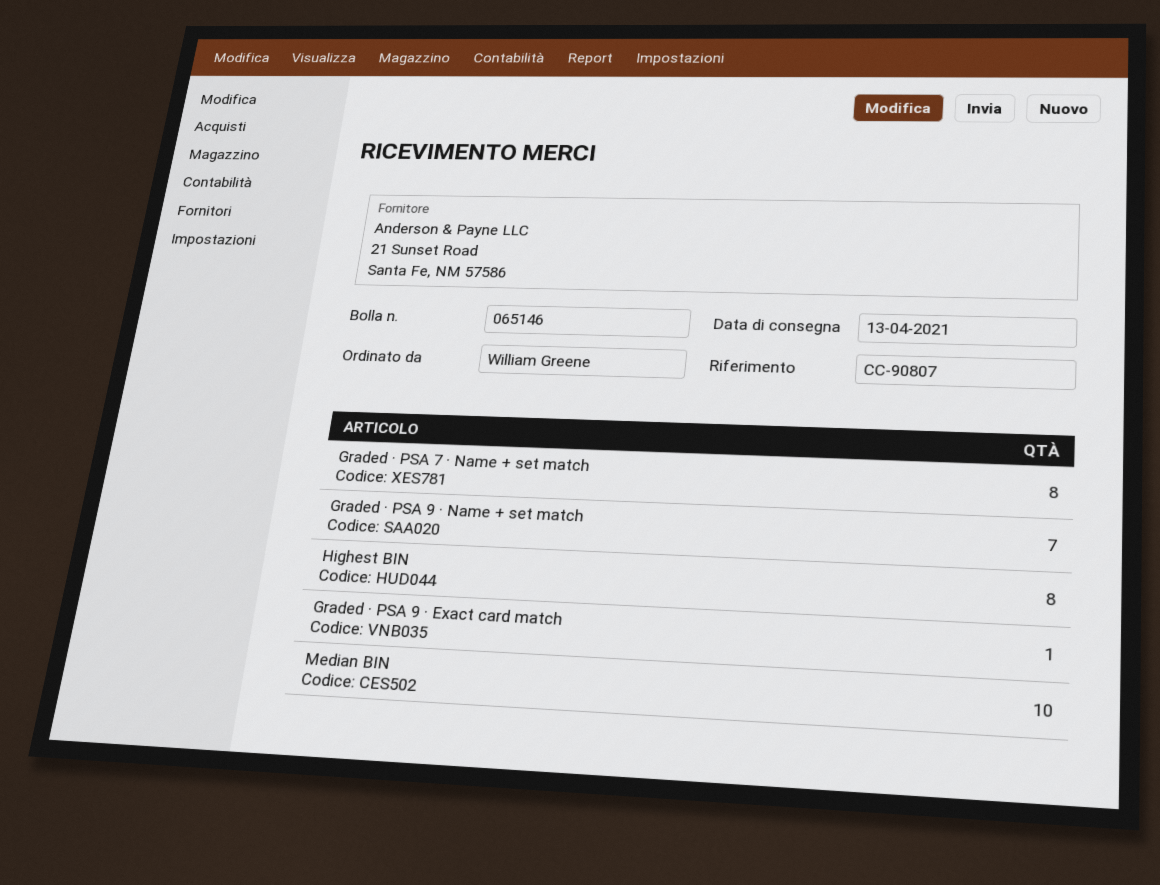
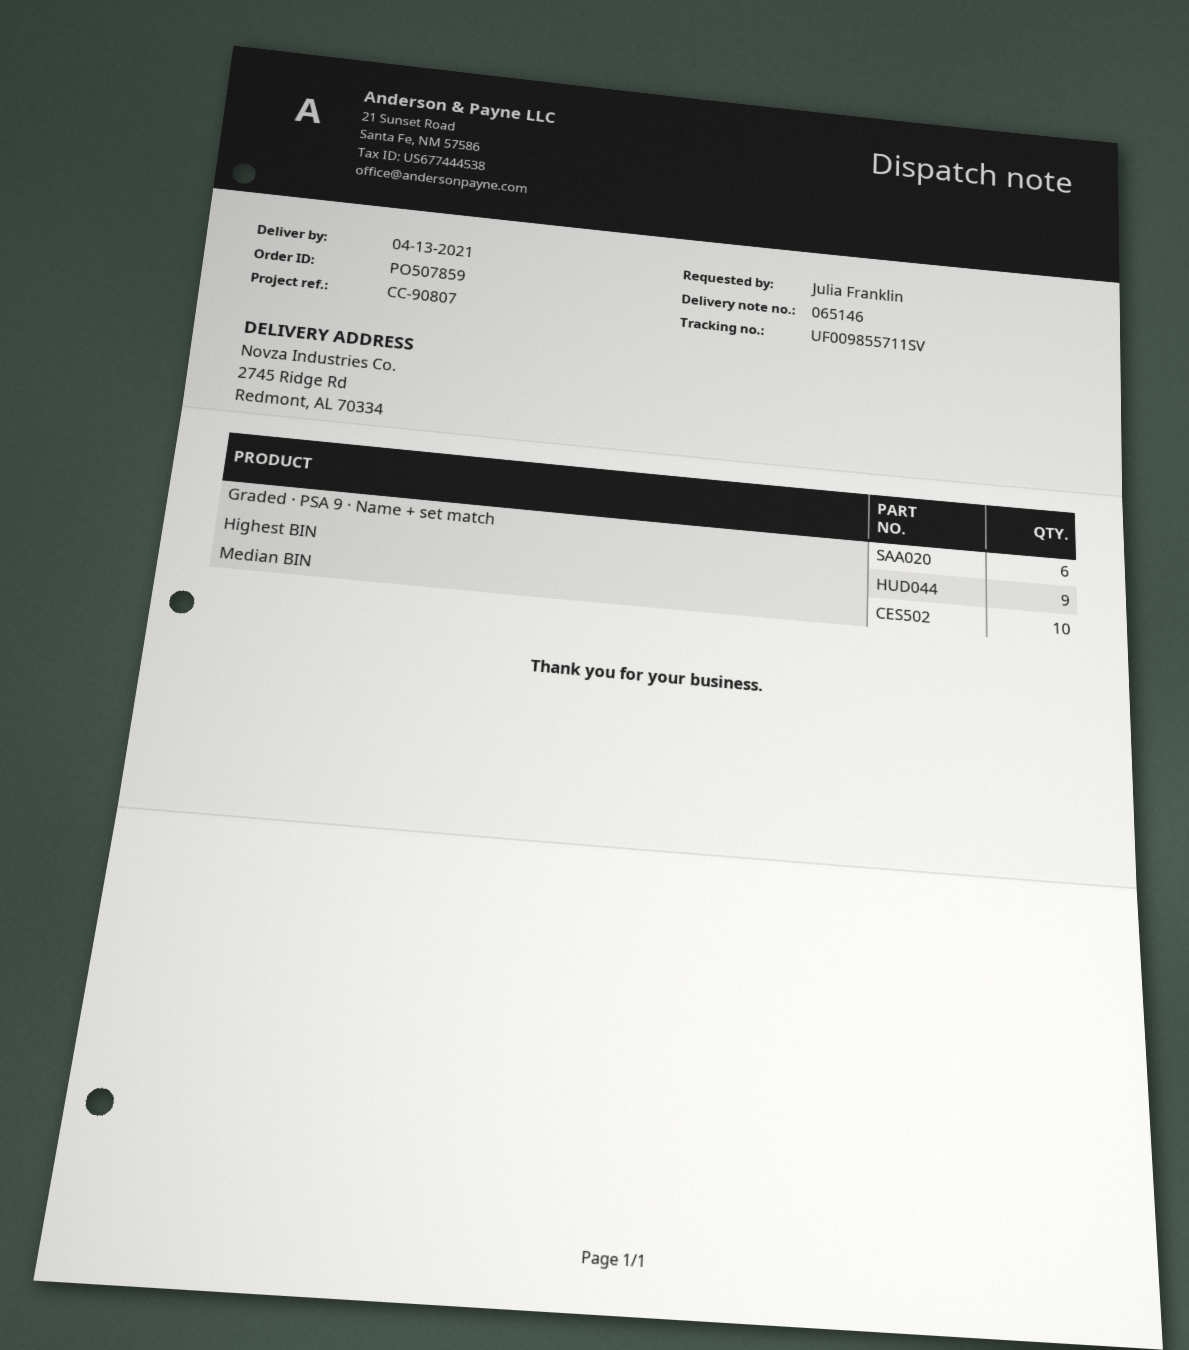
ordered by: William Greene -> Julia Franklin
Graded · PSA 7 · Name + set match: 8 -> none
Graded · PSA 9 · Name + set match: 7 -> 6
Highest BIN: 8 -> 9
Graded · PSA 9 · Exact card match: 1 -> none

